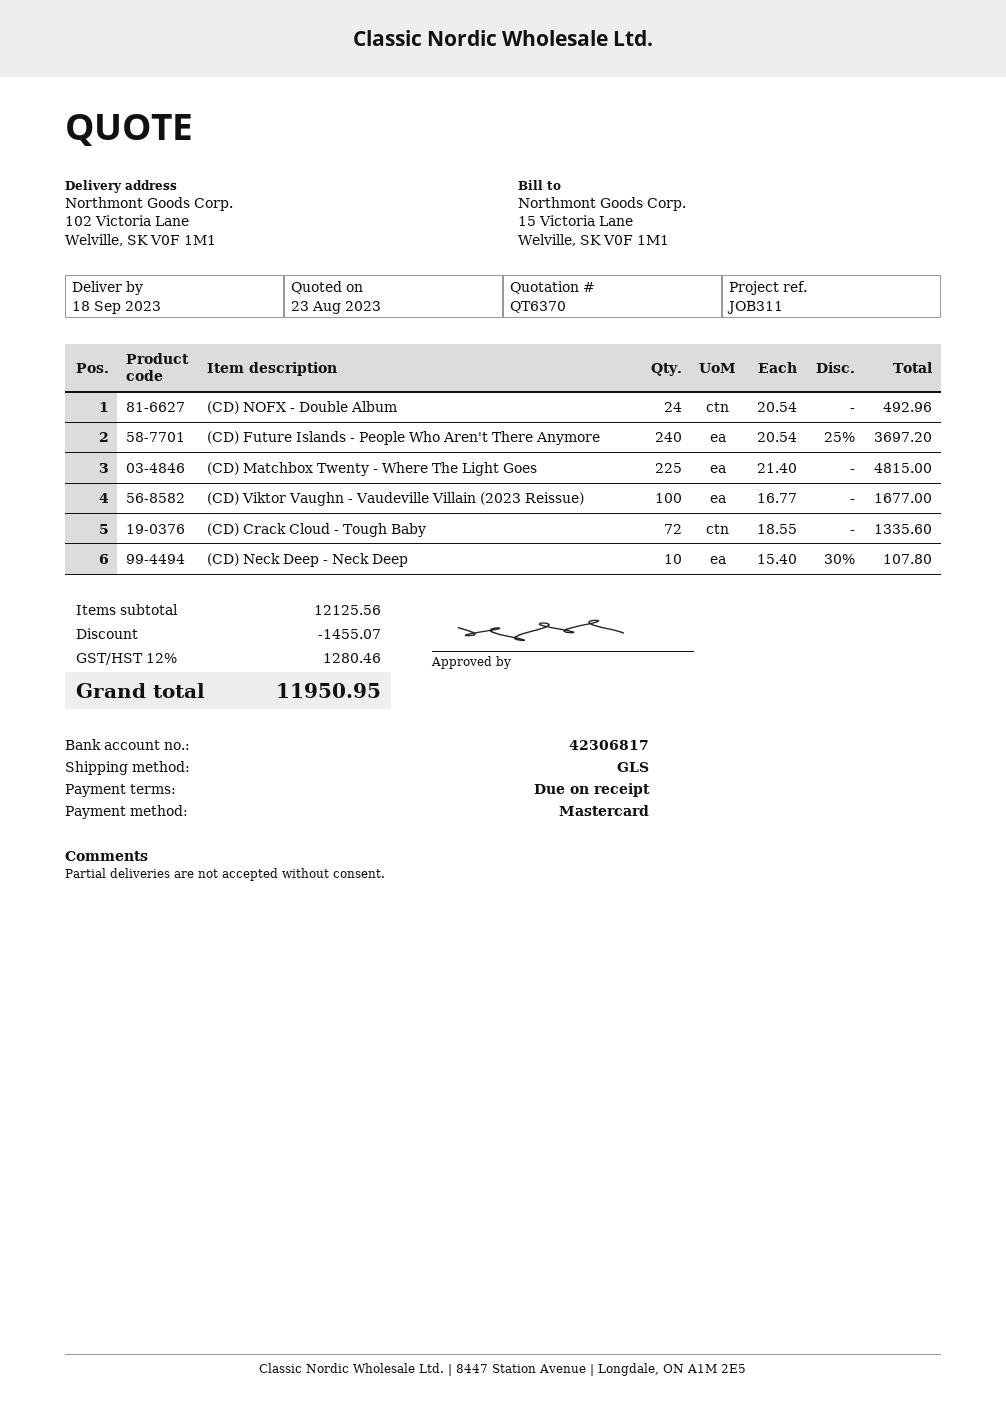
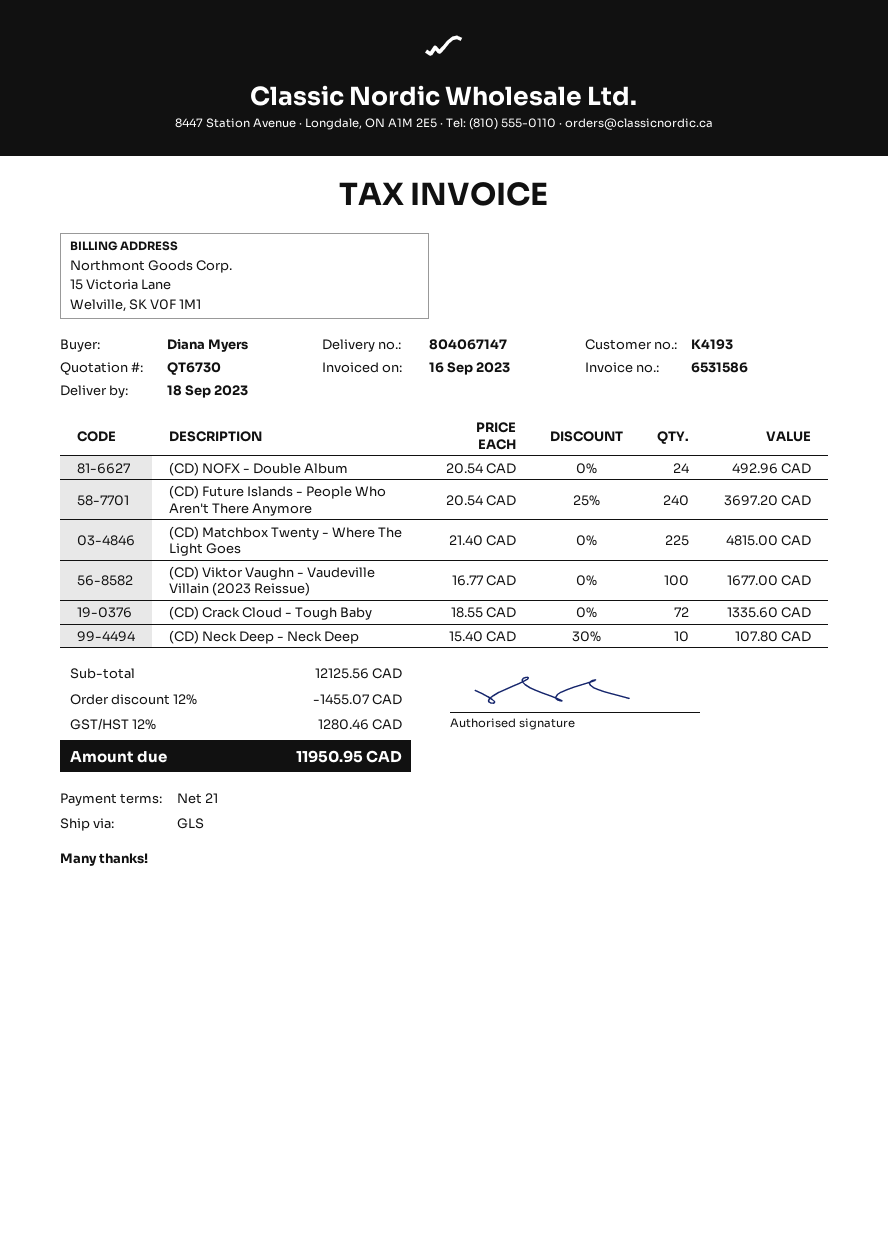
quote number: QT6370 -> QT6730
payment terms: on receipt -> 21 days

